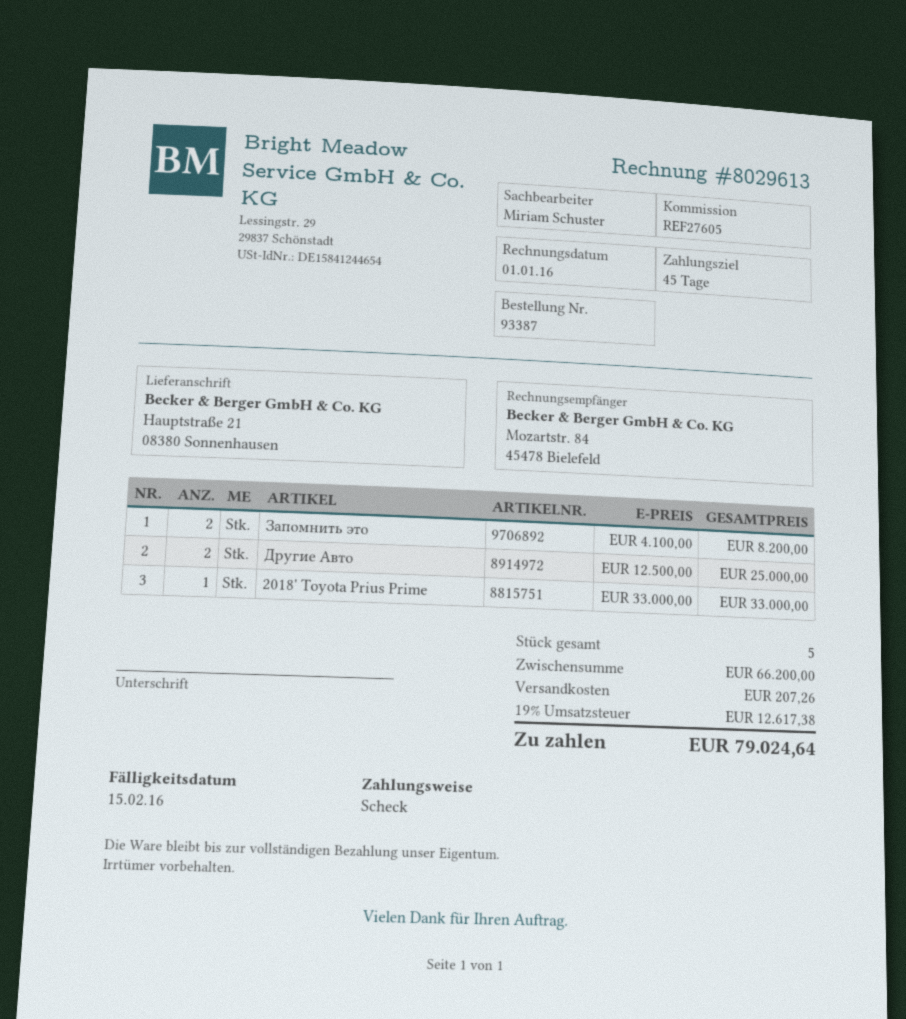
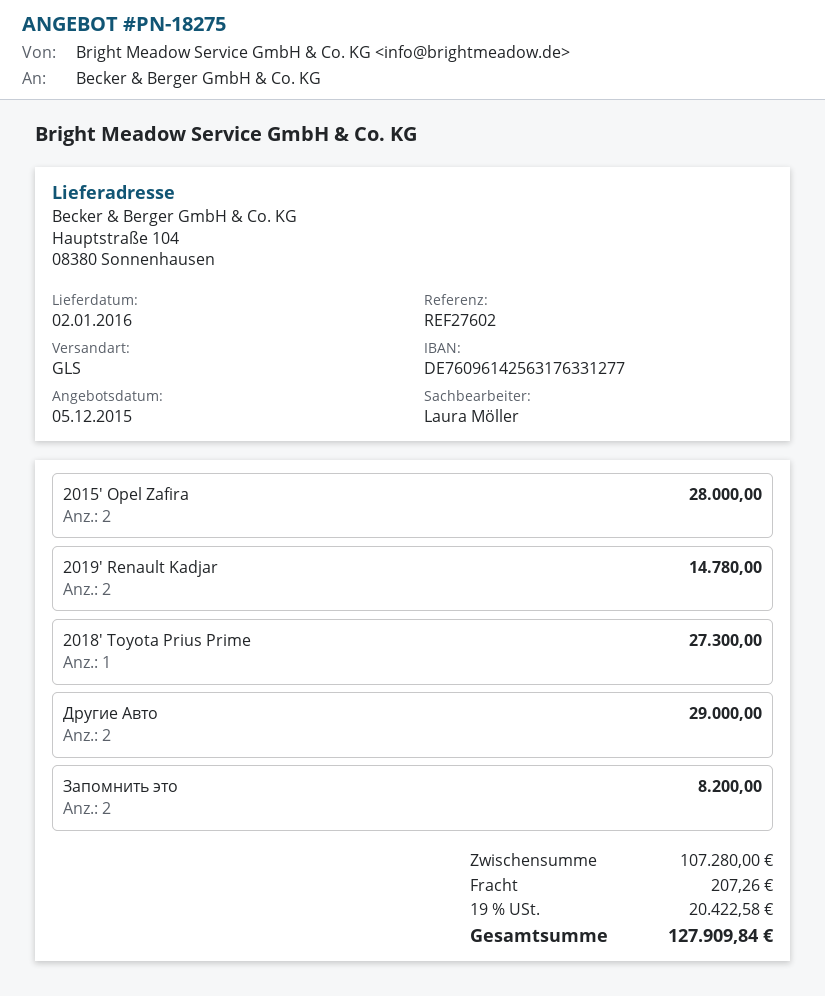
reference: REF27605 -> REF27602
sales rep: Miriam Schuster -> Laura Möller
ship to: Hauptstraße 21, 08380 Sonnenhausen -> Hauptstraße 104, 08380 Sonnenhausen
Другие Авто: 2 for 25000.00 -> 2 for 29000.00
2018' Toyota Prius Prime: 1 for 33000.00 -> 1 for 27300.00
2015' Opel Zafira: none -> 2 for 28000.00
2019' Renault Kadjar: none -> 2 for 14780.00
subtotal: 66200.00 -> 107280.00
tax: 19% = 12617.38 -> 19% = 20422.58
total: 79024.64 -> 127909.84

